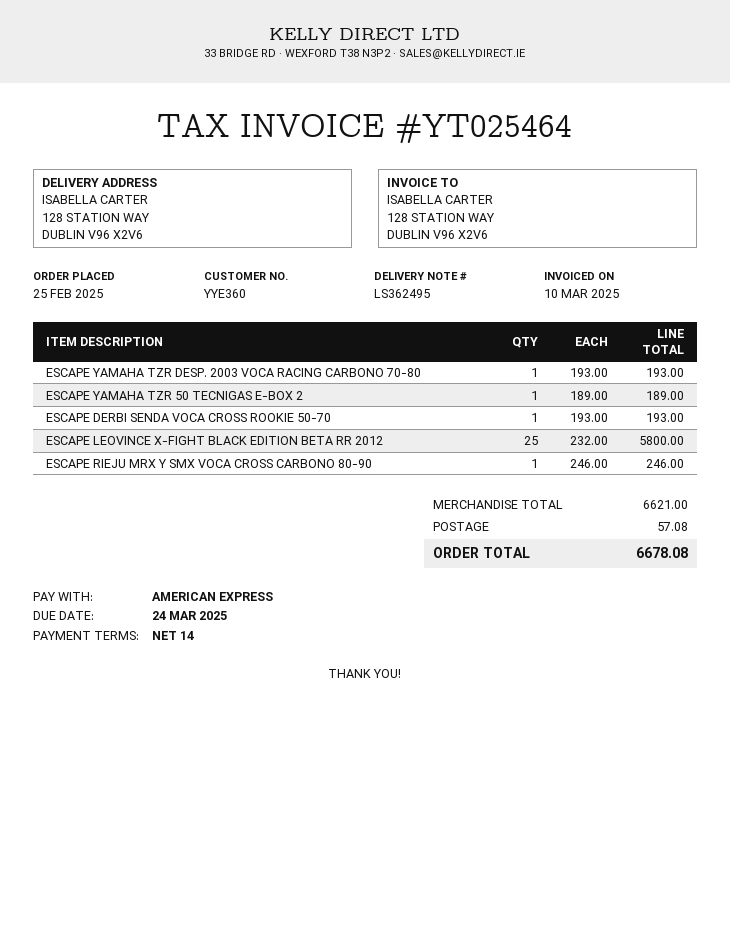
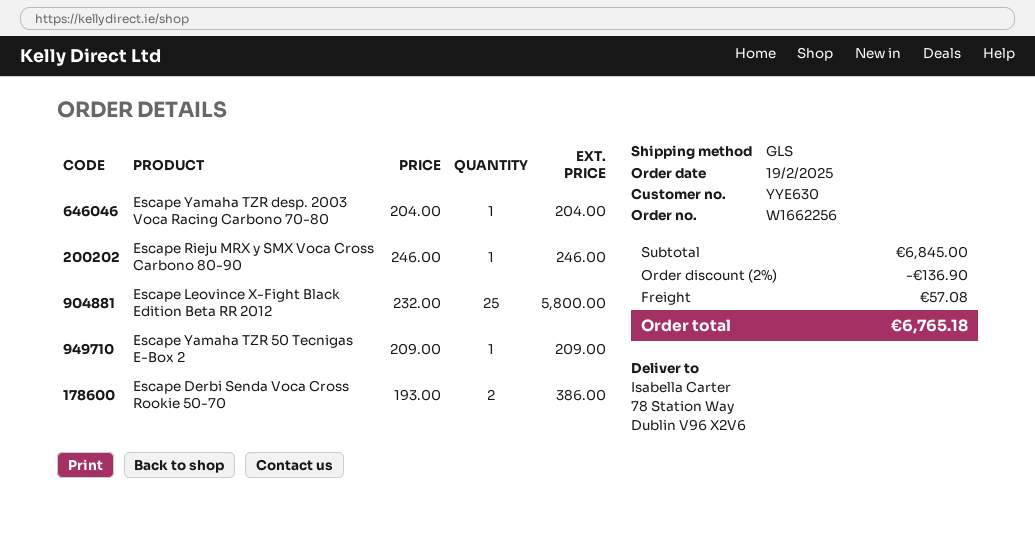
order date: 2025-02-25 -> 2025-02-19
customer number: YYE360 -> YYE630
ship to: 128 STATION WAY, DUBLIN V96 X2V6 -> 78 Station Way, Dublin V96 X2V6
ESCAPE YAMAHA TZR DESP. 2003 VOCA RACING CARBONO 70-80: 1 x 193.00 = 193.00 -> 1 x 204.00 = 204.00
ESCAPE YAMAHA TZR 50 TECNIGAS E-BOX 2: 1 x 189.00 = 189.00 -> 1 x 209.00 = 209.00
ESCAPE DERBI SENDA VOCA CROSS ROOKIE 50-70: 1 x 193.00 = 193.00 -> 2 x 193.00 = 386.00
subtotal: 6621.00 -> 6845.00
discount: none -> 2% = 136.90
total: 6678.08 -> 6765.18

